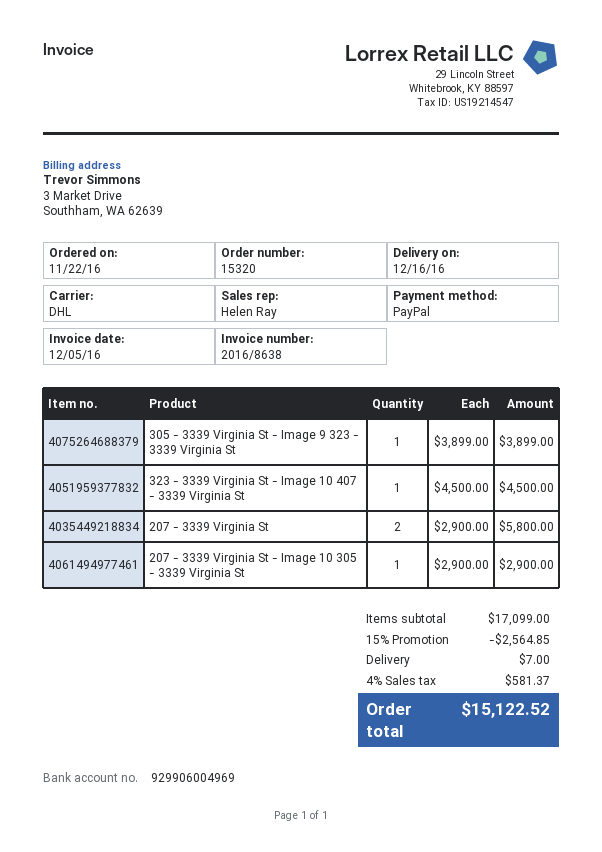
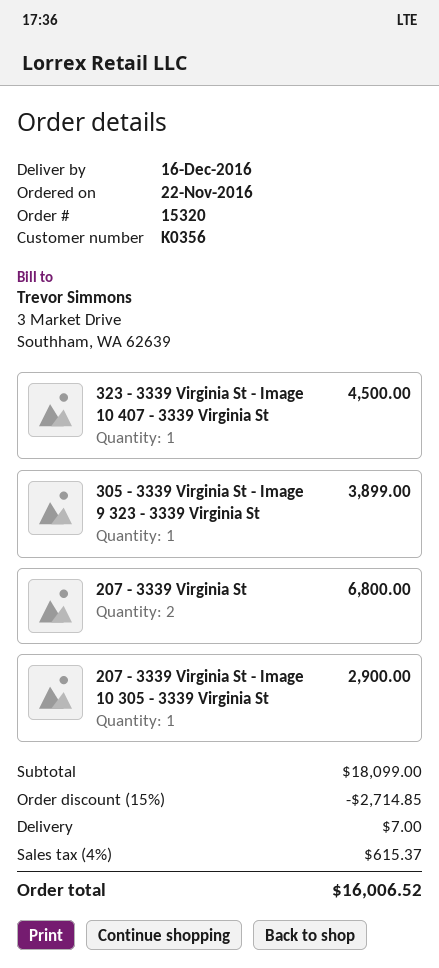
207 - 3339 Virginia St: 2 for 5800.00 -> 2 for 6800.00
subtotal: 17099.00 -> 18099.00
discount: 15% = 2564.85 -> 15% = 2714.85
tax: 4% = 581.37 -> 4% = 615.37
total: 15122.52 -> 16006.52

